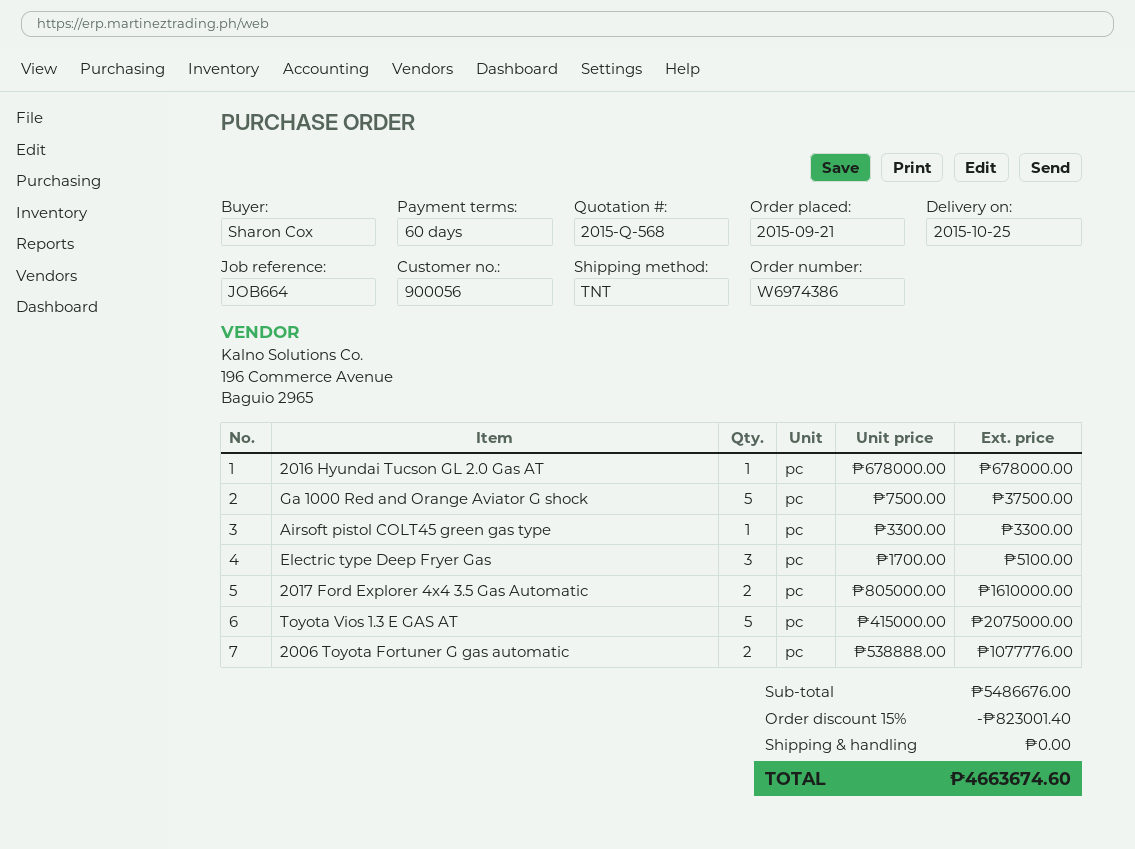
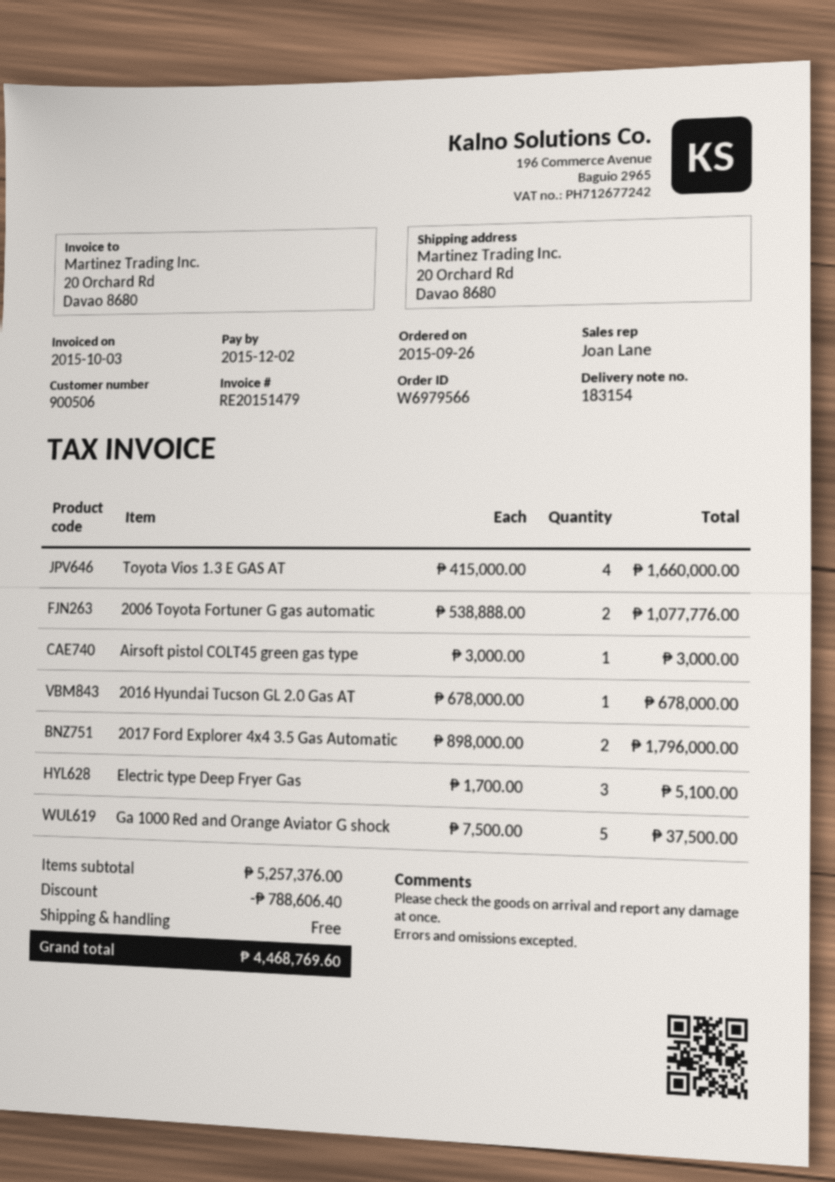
order number: W6974386 -> W6979566
order date: 2015-09-21 -> 2015-09-26
customer number: 900056 -> 900506
Airsoft pistol COLT45 green gas type: 1 x 3300.00 = 3300.00 -> 1 x 3000.00 = 3000.00
2017 Ford Explorer 4x4 3.5 Gas Automatic: 2 x 805000.00 = 1610000.00 -> 2 x 898000.00 = 1796000.00
Toyota Vios 1.3 E GAS AT: 5 x 415000.00 = 2075000.00 -> 4 x 415000.00 = 1660000.00
subtotal: 5486676.00 -> 5257376.00
discount: 823001.40 -> 788606.40
total: 4663674.60 -> 4468769.60

